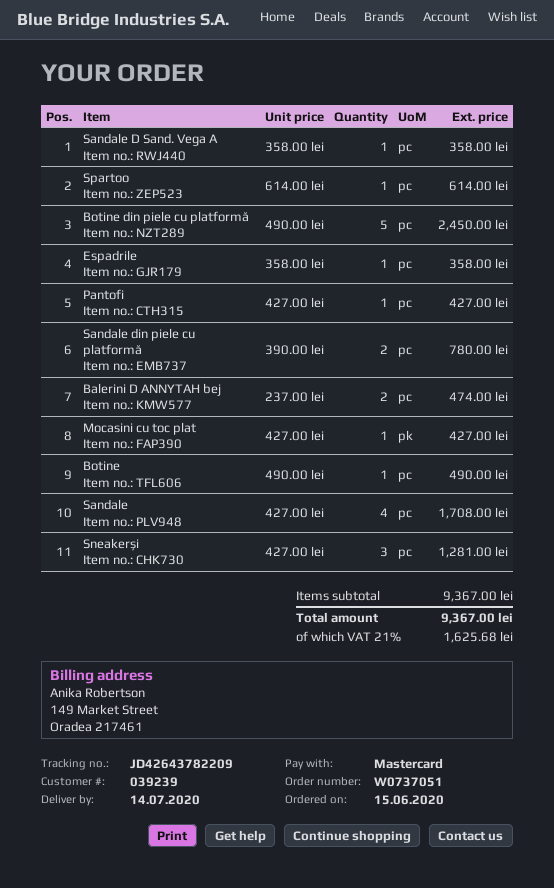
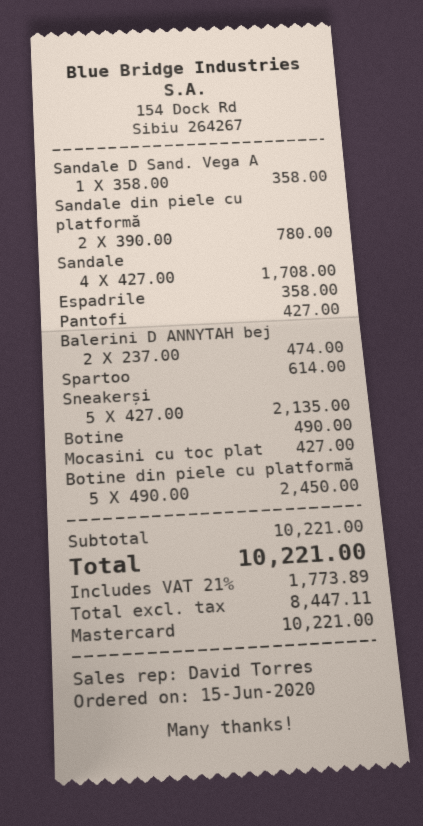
Sneakerși: 3 x 427.00 = 1281.00 -> 5 x 427.00 = 2135.00
subtotal: 9367.00 -> 10221.00
tax: 21% = 1625.68 -> 21% = 1773.89
total: 9367.00 -> 10221.00

